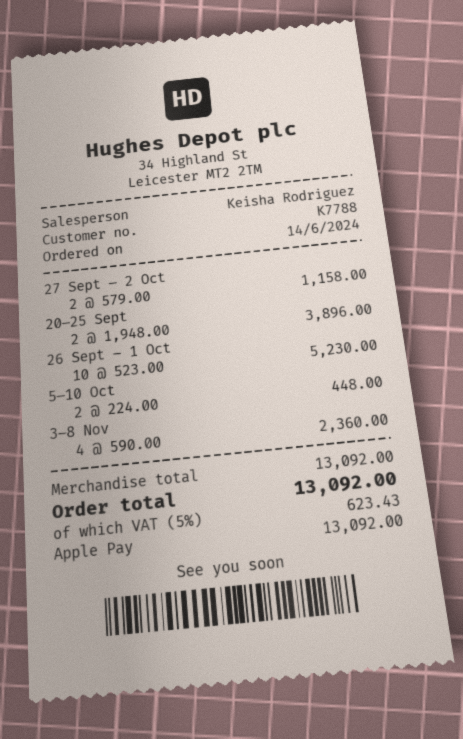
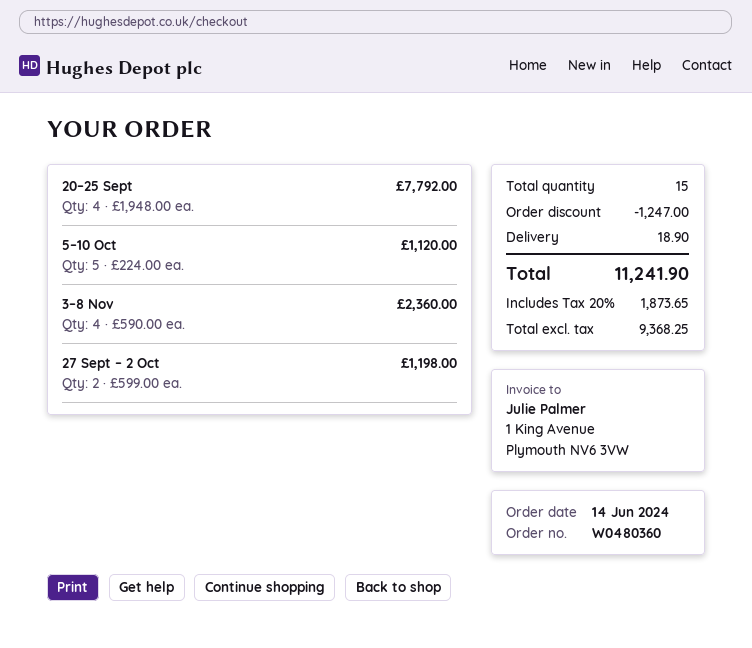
27 Sept – 2 Oct: 2 x 579.00 = 1158.00 -> 2 x 599.00 = 1198.00
20–25 Sept: 2 x 1948.00 = 3896.00 -> 4 x 1948.00 = 7792.00
26 Sept – 1 Oct: 10 x 523.00 = 5230.00 -> none
5–10 Oct: 2 x 224.00 = 448.00 -> 5 x 224.00 = 1120.00
discount: none -> 1247.00
shipping: none -> 18.90
tax: 5% = 623.43 -> 20% = 1873.65
total: 13092.00 -> 11241.90

